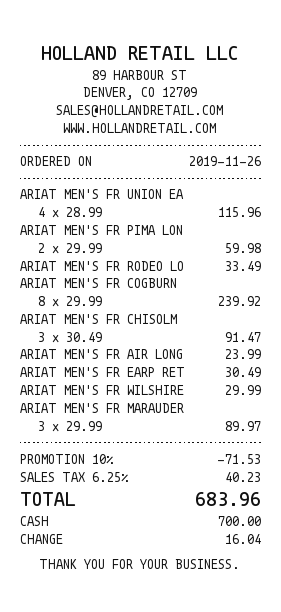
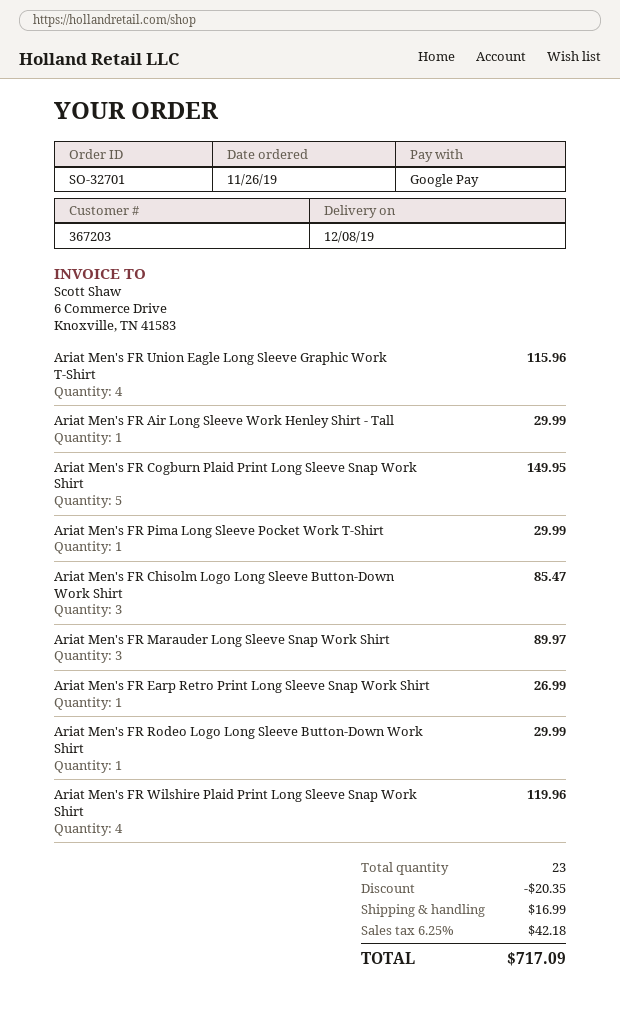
payment method: cash -> Google Pay
ARIAT MEN'S FR PIMA LON: 2 for 59.98 -> 1 for 29.99
ARIAT MEN'S FR RODEO LO: 1 for 33.49 -> 1 for 29.99
ARIAT MEN'S FR COGBURN: 8 for 239.92 -> 5 for 149.95
ARIAT MEN'S FR CHISOLM: 3 for 91.47 -> 3 for 85.47
ARIAT MEN'S FR AIR LONG: 1 for 23.99 -> 1 for 29.99
ARIAT MEN'S FR EARP RET: 1 for 30.49 -> 1 for 26.99
ARIAT MEN'S FR WILSHIRE: 1 for 29.99 -> 4 for 119.96
discount: 71.53 -> 20.35
shipping: none -> 16.99
tax: 6.25% = 40.23 -> 6.25% = 42.18
total: 683.96 -> 717.09

